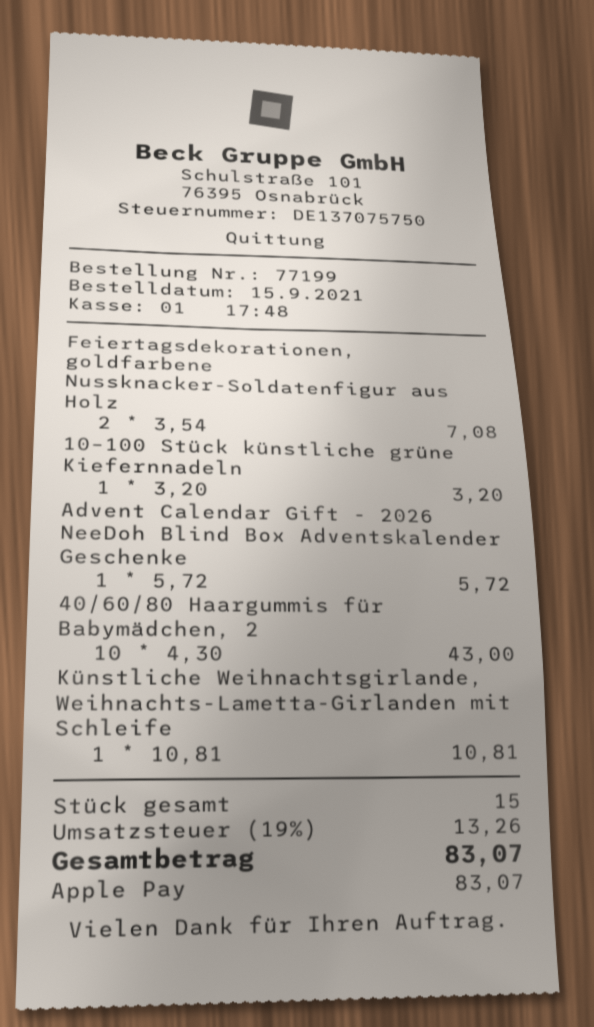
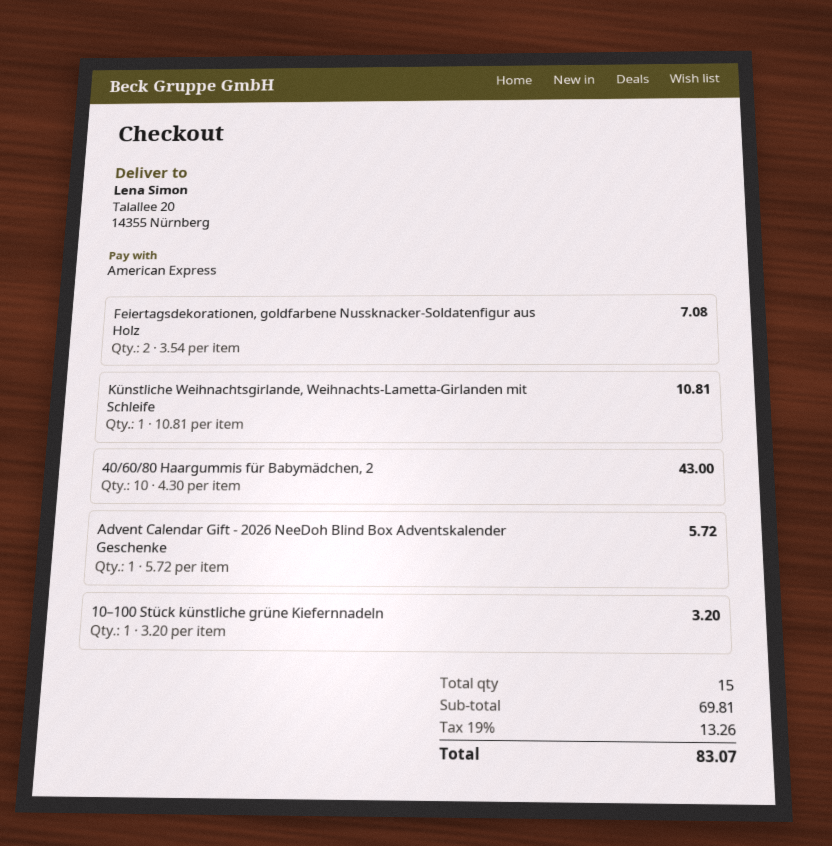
payment method: Apple Pay -> American Express

